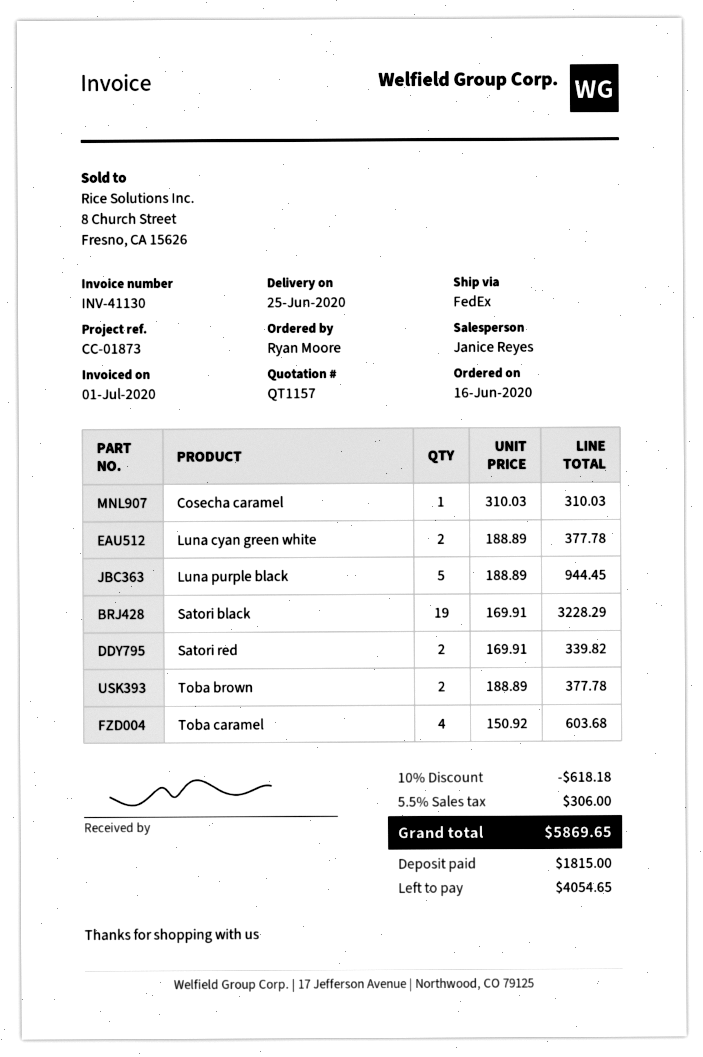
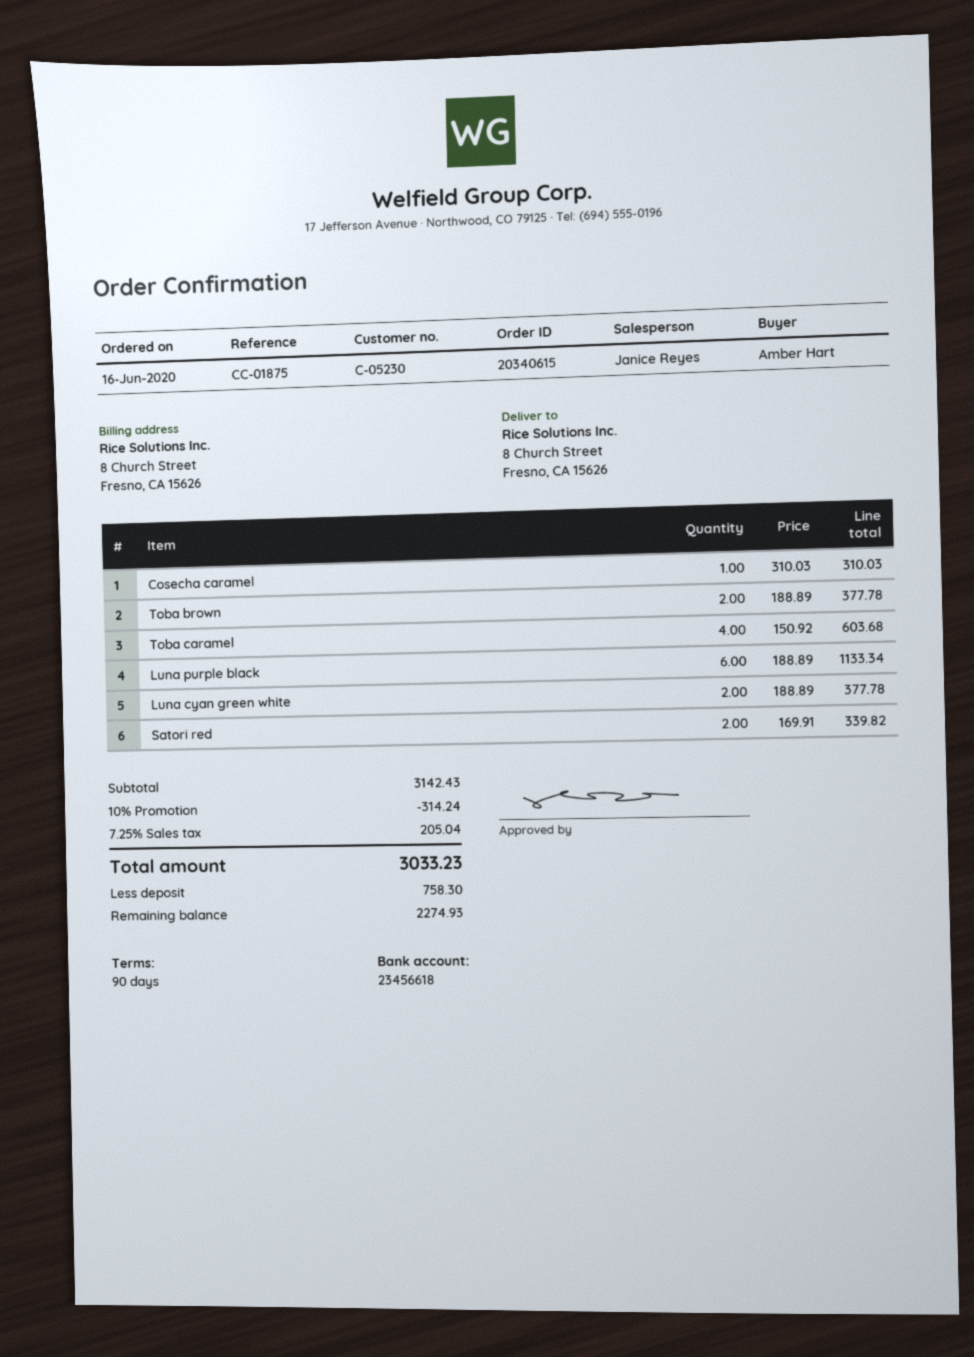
reference: CC-01873 -> CC-01875
ordered by: Ryan Moore -> Amber Hart
Luna purple black: 5 x 188.89 = 944.45 -> 6 x 188.89 = 1133.34
Satori black: 19 x 169.91 = 3228.29 -> none
discount: 10% = 618.18 -> 10% = 314.24
tax: 5.5% = 306.00 -> 7.25% = 205.04
total: 5869.65 -> 3033.23
deposit: 1815.00 -> 758.30
balance: 4054.65 -> 2274.93

